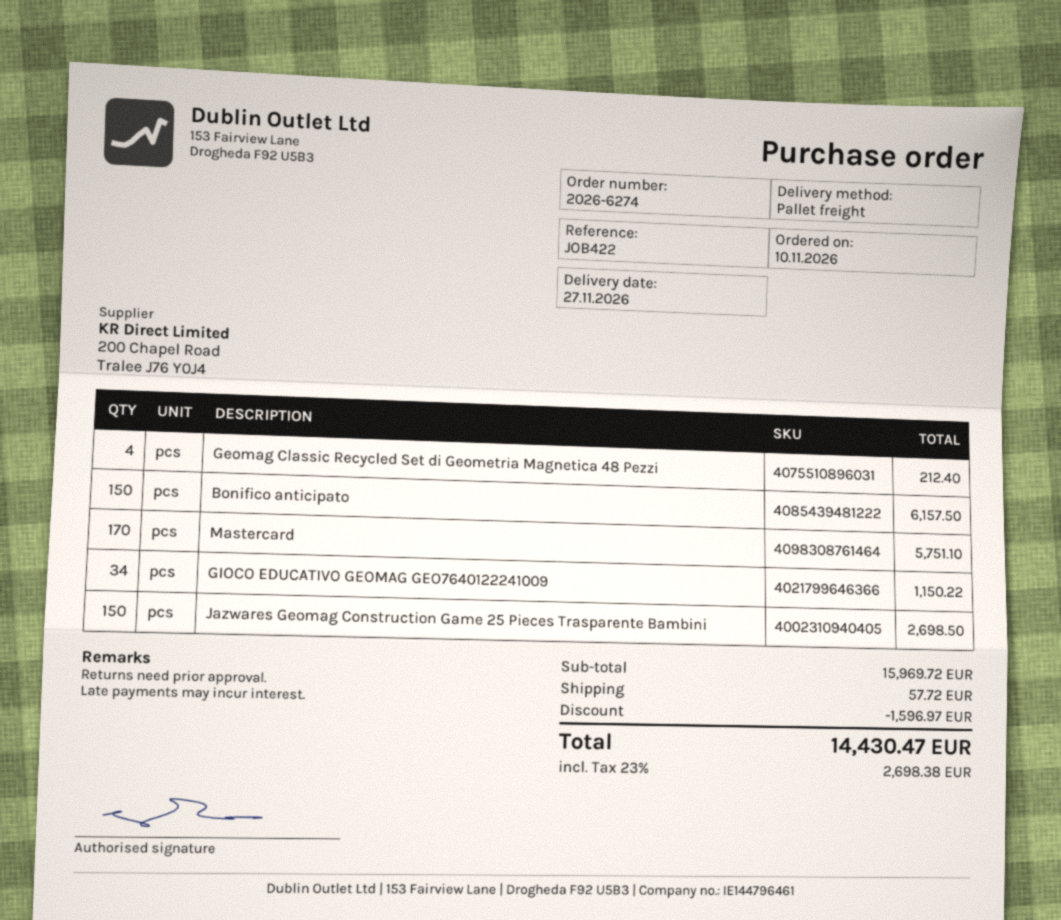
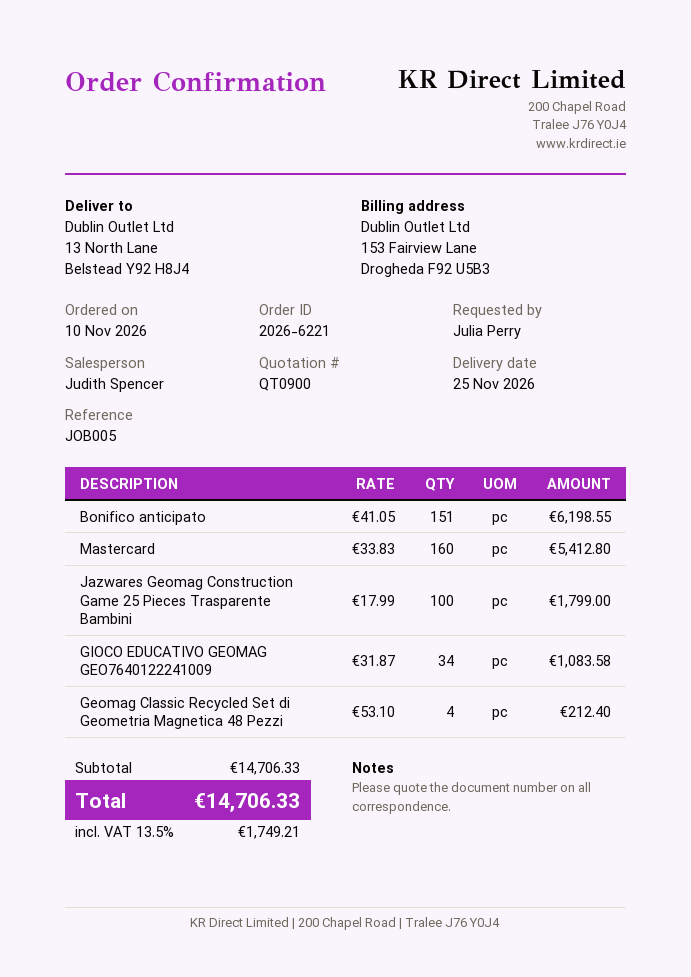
order number: 2026-6274 -> 2026-6221
delivery date: 2026-11-27 -> 2026-11-25
reference: JOB422 -> JOB005
Bonifico anticipato: 150 for 6157.50 -> 151 for 6198.55
Mastercard: 170 for 5751.10 -> 160 for 5412.80
GIOCO EDUCATIVO GEOMAG GEO7640122241009: 34 for 1150.22 -> 34 for 1083.58
Jazwares Geomag Construction Game 25 Pieces Trasparente Bambini: 150 for 2698.50 -> 100 for 1799.00
subtotal: 15969.72 -> 14706.33
discount: 1596.97 -> none
shipping: 57.72 -> none
tax: 23% = 2698.38 -> 13.5% = 1749.21
total: 14430.47 -> 14706.33

